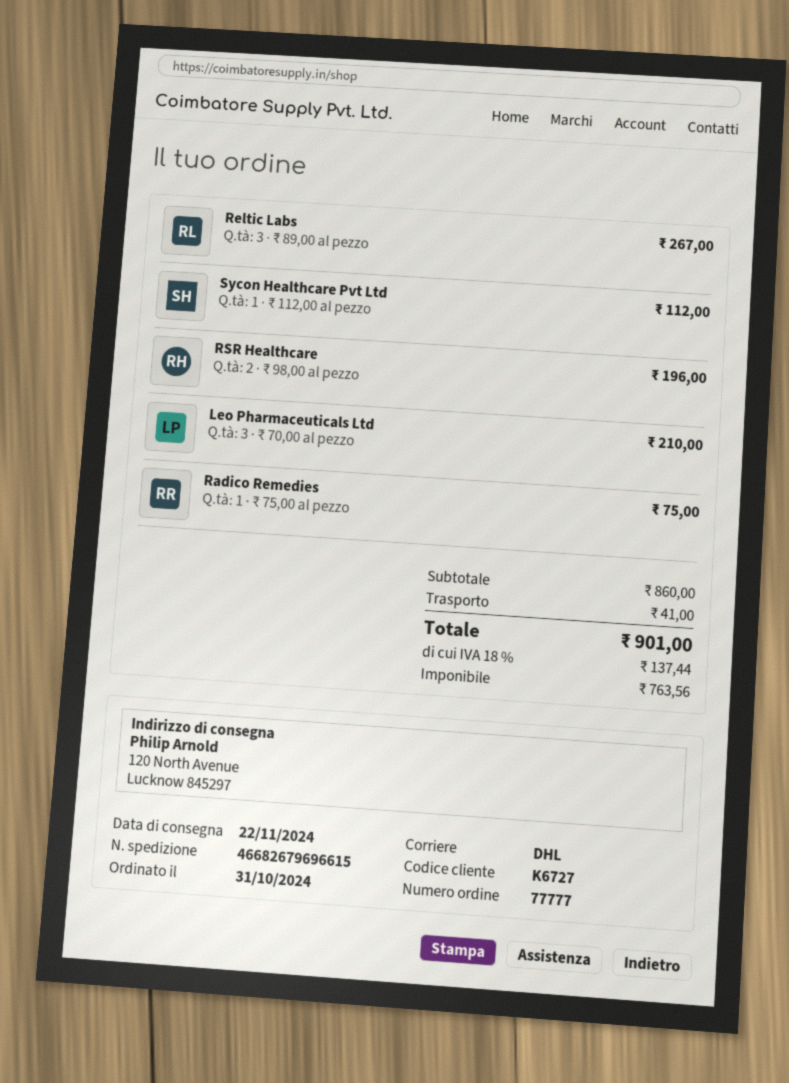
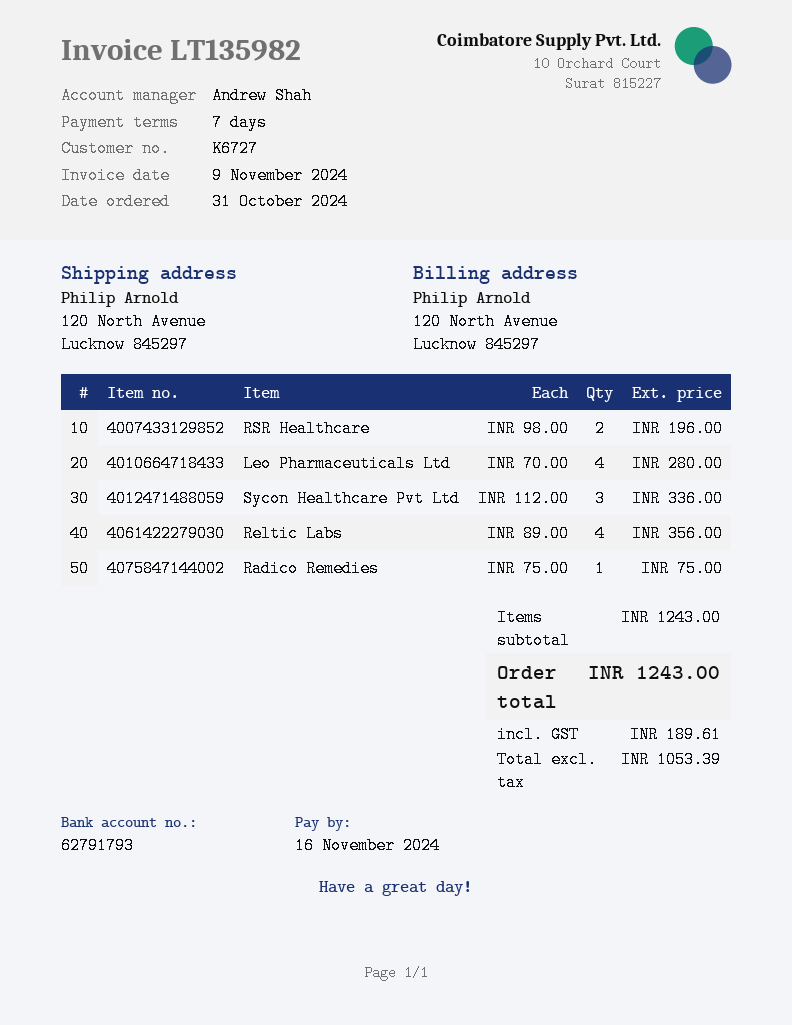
Reltic Labs: 3 x 89.00 = 267.00 -> 4 x 89.00 = 356.00
Sycon Healthcare Pvt Ltd: 1 x 112.00 = 112.00 -> 3 x 112.00 = 336.00
Leo Pharmaceuticals Ltd: 3 x 70.00 = 210.00 -> 4 x 70.00 = 280.00
subtotal: 860.00 -> 1243.00
shipping: 41.00 -> none
net: 763.56 -> 1053.39
tax: 137.44 -> 189.61
total: 901.00 -> 1243.00

